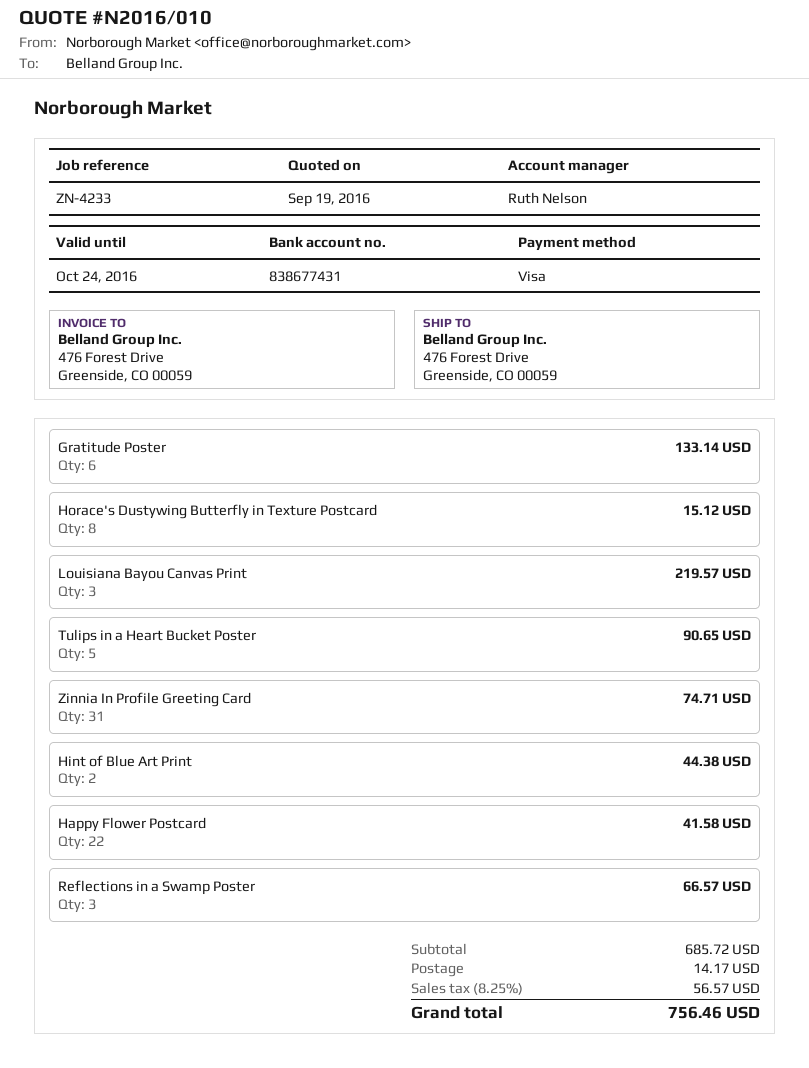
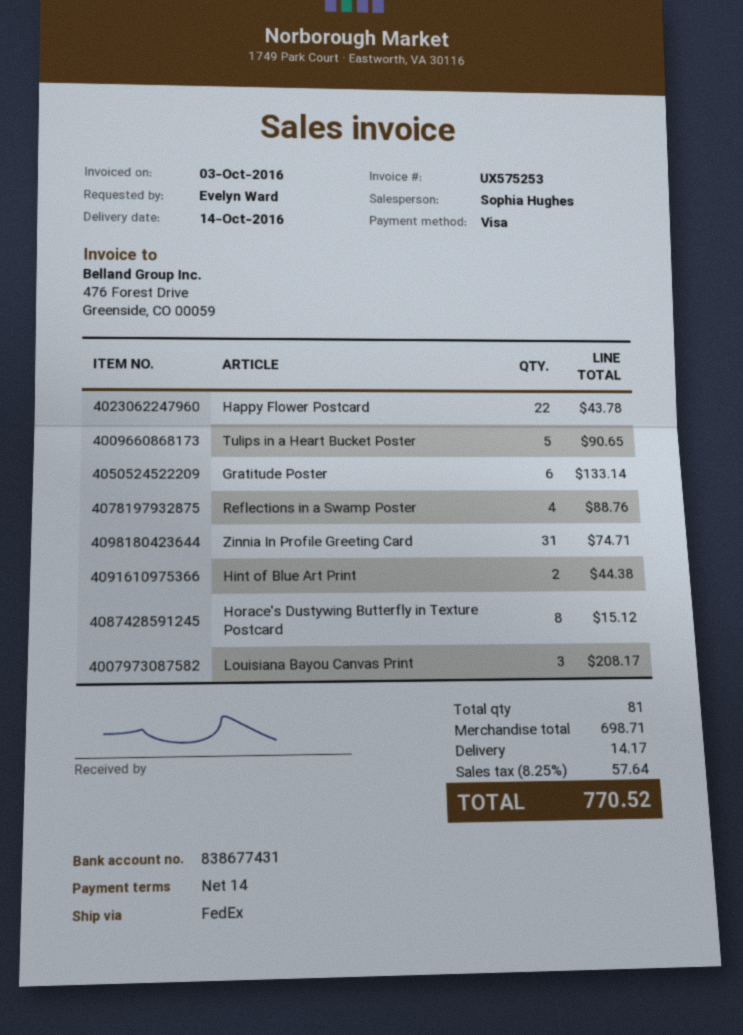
sales rep: Ruth Nelson -> Sophia Hughes
Louisiana Bayou Canvas Print: 3 for 219.57 -> 3 for 208.17
Happy Flower Postcard: 22 for 41.58 -> 22 for 43.78
Reflections in a Swamp Poster: 3 for 66.57 -> 4 for 88.76
subtotal: 685.72 -> 698.71
tax: 8.25% = 56.57 -> 8.25% = 57.64
total: 756.46 -> 770.52

